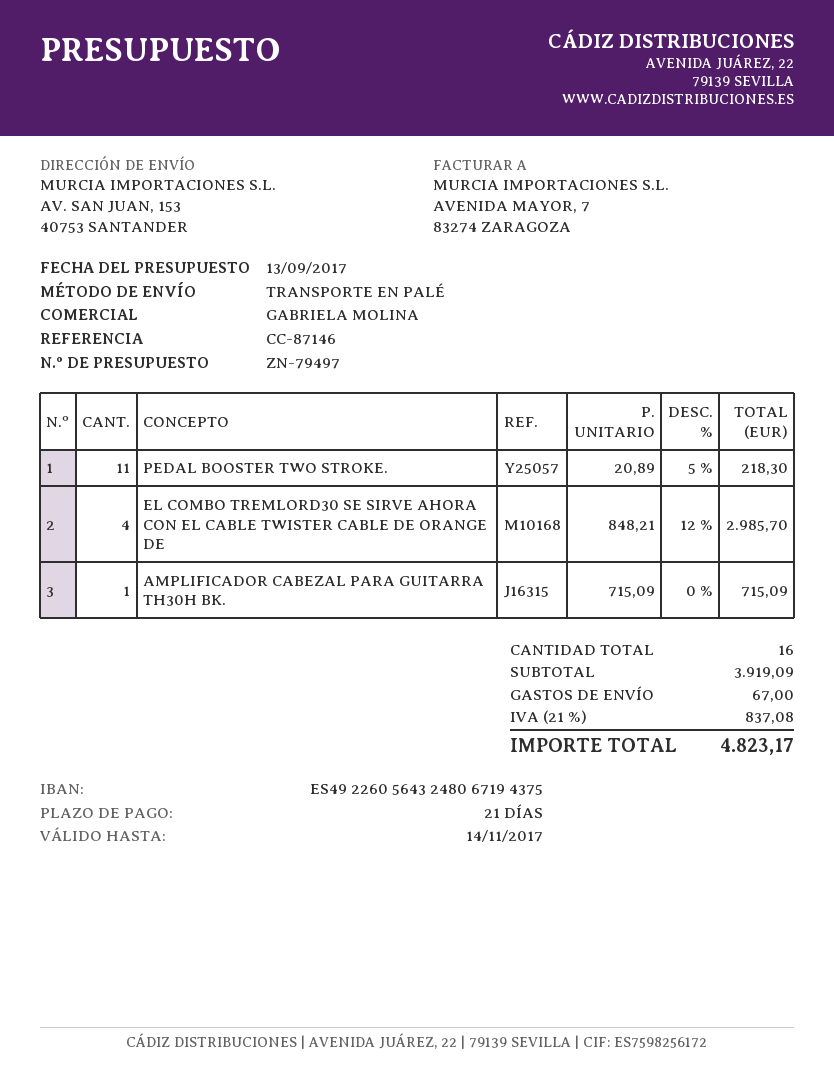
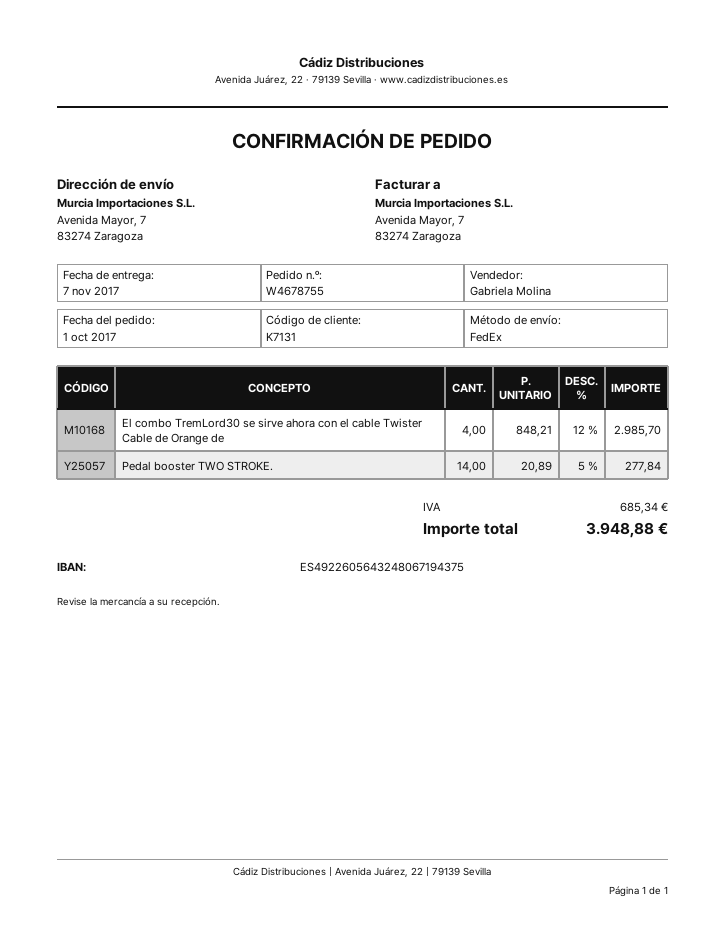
shipping method: pallet freight -> FedEx
ship to: AV. SAN JUAN, 153, 40753 SANTANDER -> Avenida Mayor, 7, 83274 Zaragoza
PEDAL BOOSTER TWO STROKE.: 11 x 20.89 - 5% = 218.30 -> 14 x 20.89 - 5% = 277.84
AMPLIFICADOR CABEZAL PARA GUITARRA TH30H BK.: 1 x 715.09 = 715.09 -> none
shipping: 67.00 -> none
tax: 837.08 -> 685.34
total: 4823.17 -> 3948.88

